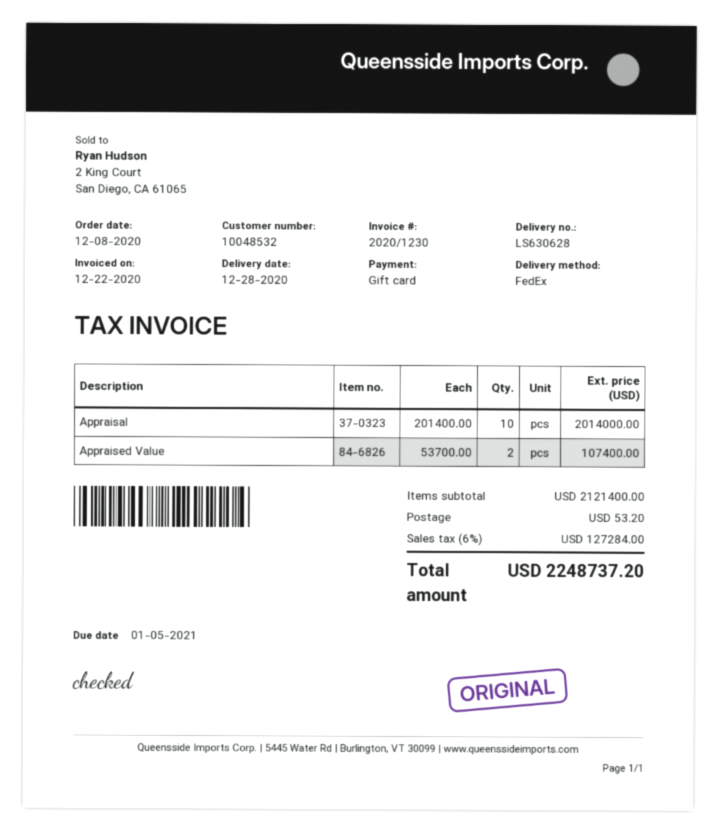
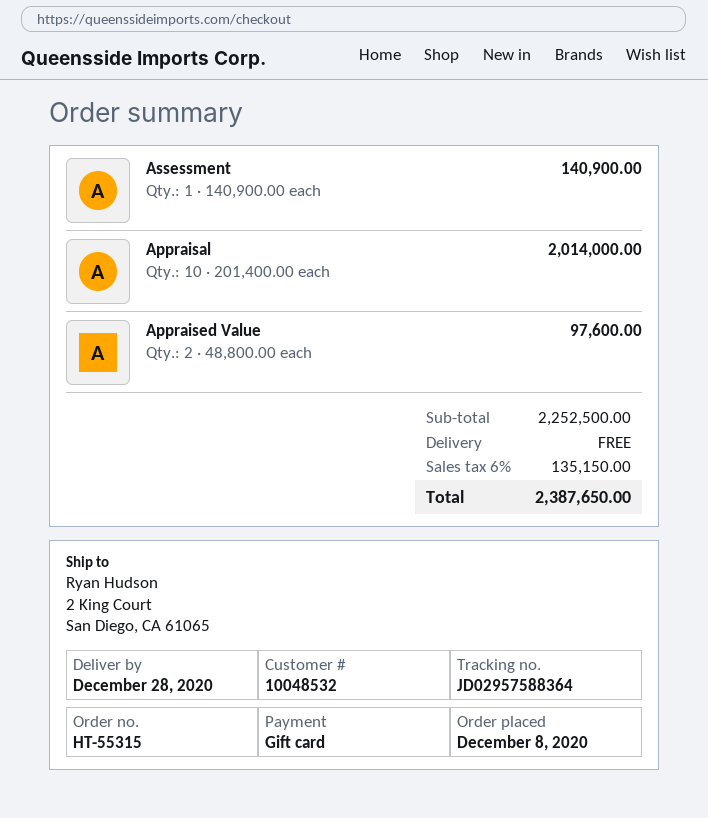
Appraised Value: 2 x 53700.00 = 107400.00 -> 2 x 48800.00 = 97600.00
Assessment: none -> 1 x 140900.00 = 140900.00
subtotal: 2121400.00 -> 2252500.00
shipping: 53.20 -> 0.00
tax: 6% = 127284.00 -> 6% = 135150.00
total: 2248737.20 -> 2387650.00

